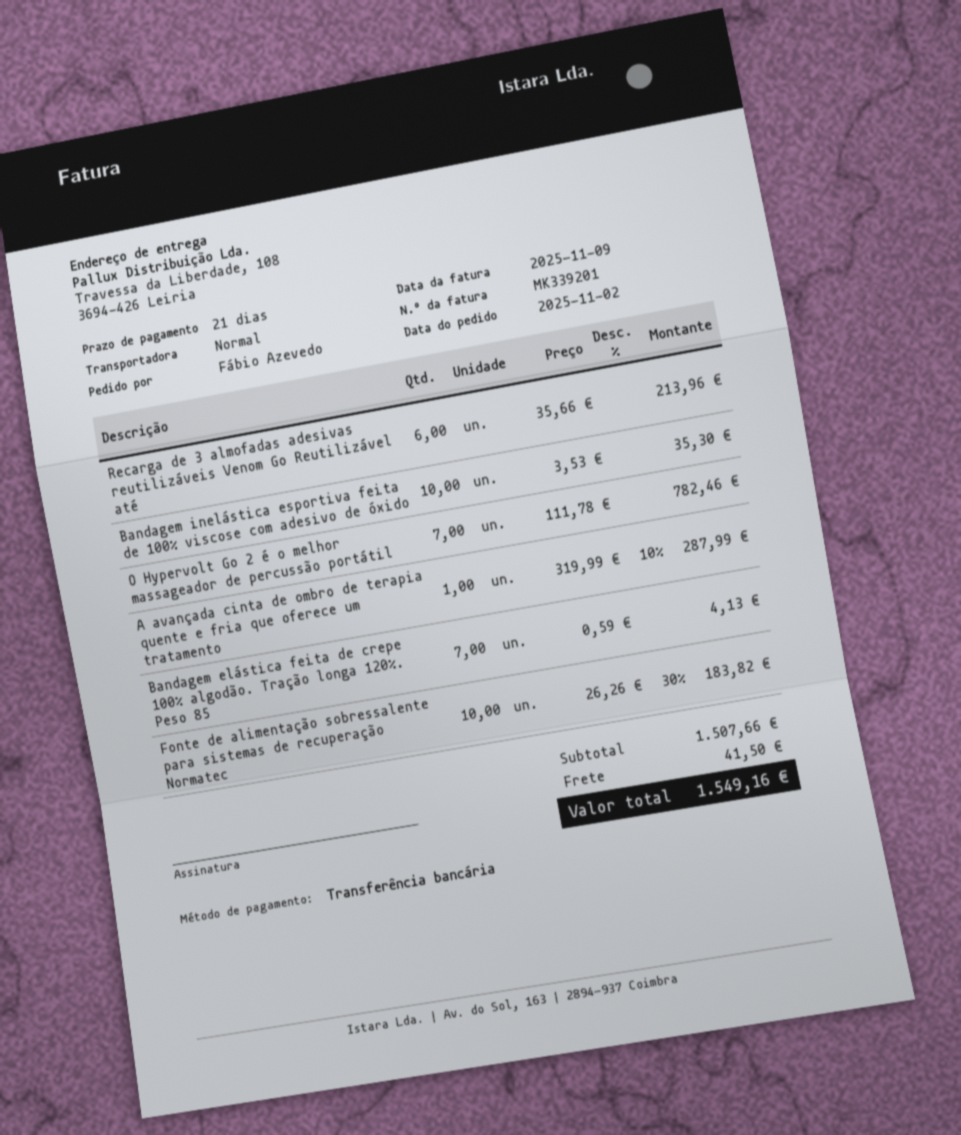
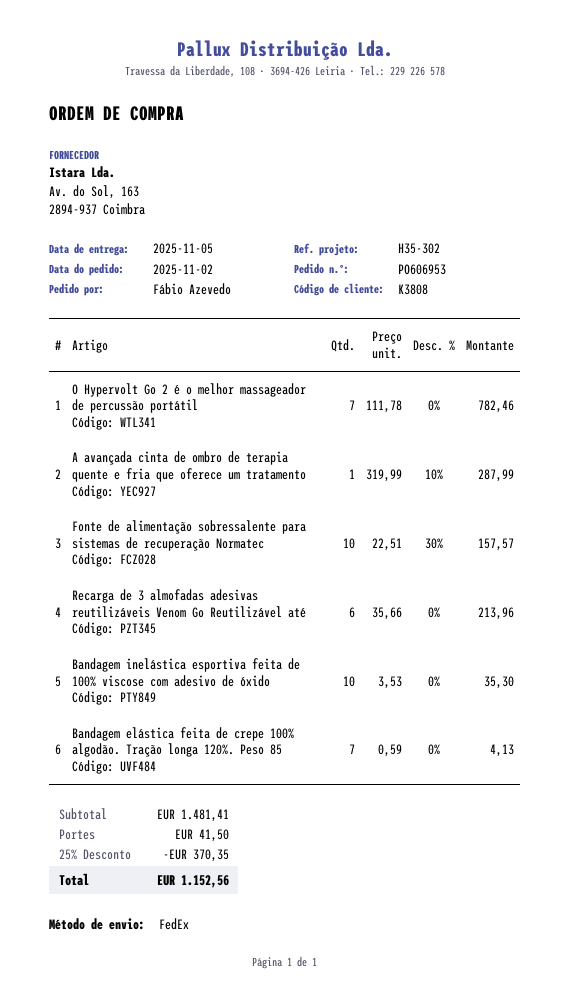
shipping method: standard -> FedEx
Fonte de alimentação sobressalente para sistemas de recuperação Normatec: 10 x 26.26 - 30% = 183.82 -> 10 x 22.51 - 30% = 157.57
subtotal: 1507.66 -> 1481.41
discount: none -> 25% = 370.35
total: 1549.16 -> 1152.56

